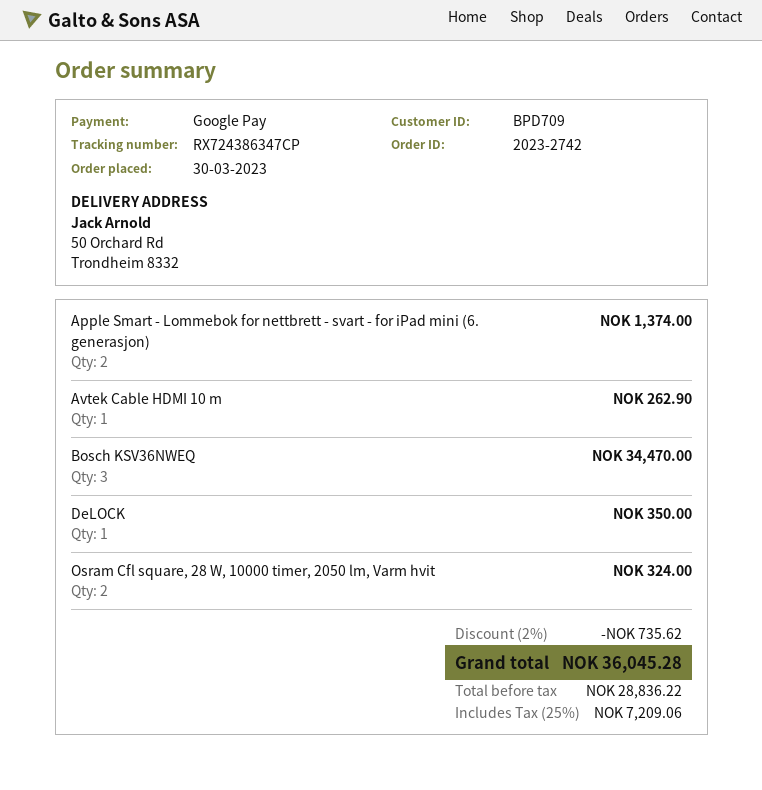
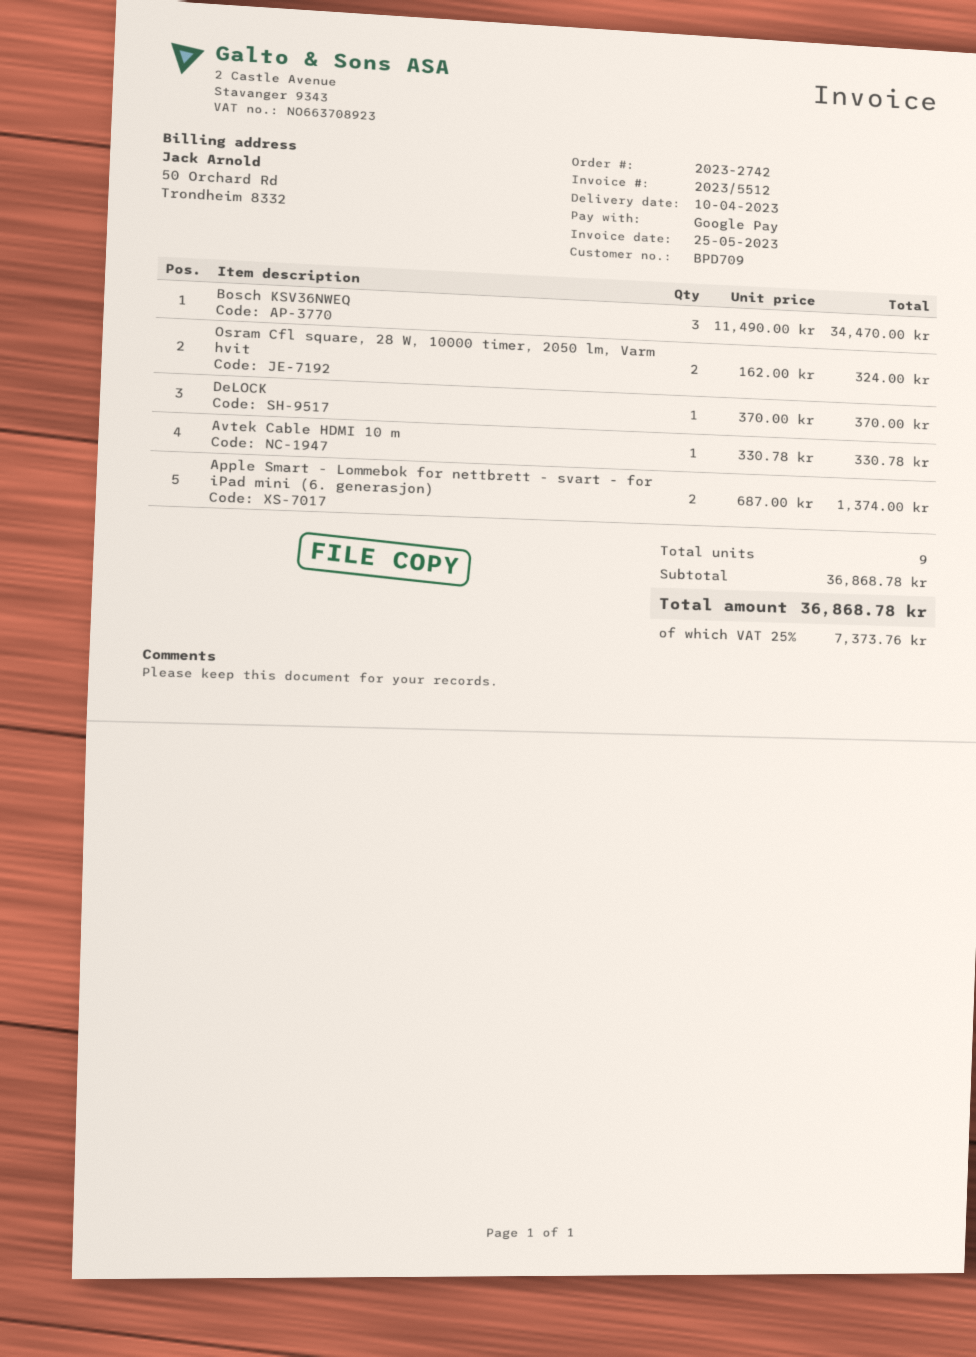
Avtek Cable HDMI 10 m: 1 for 262.90 -> 1 for 330.78
DeLOCK: 1 for 350.00 -> 1 for 370.00
discount: 2% = 735.62 -> none
tax: 25% = 7209.06 -> 25% = 7373.76
total: 36045.28 -> 36868.78

